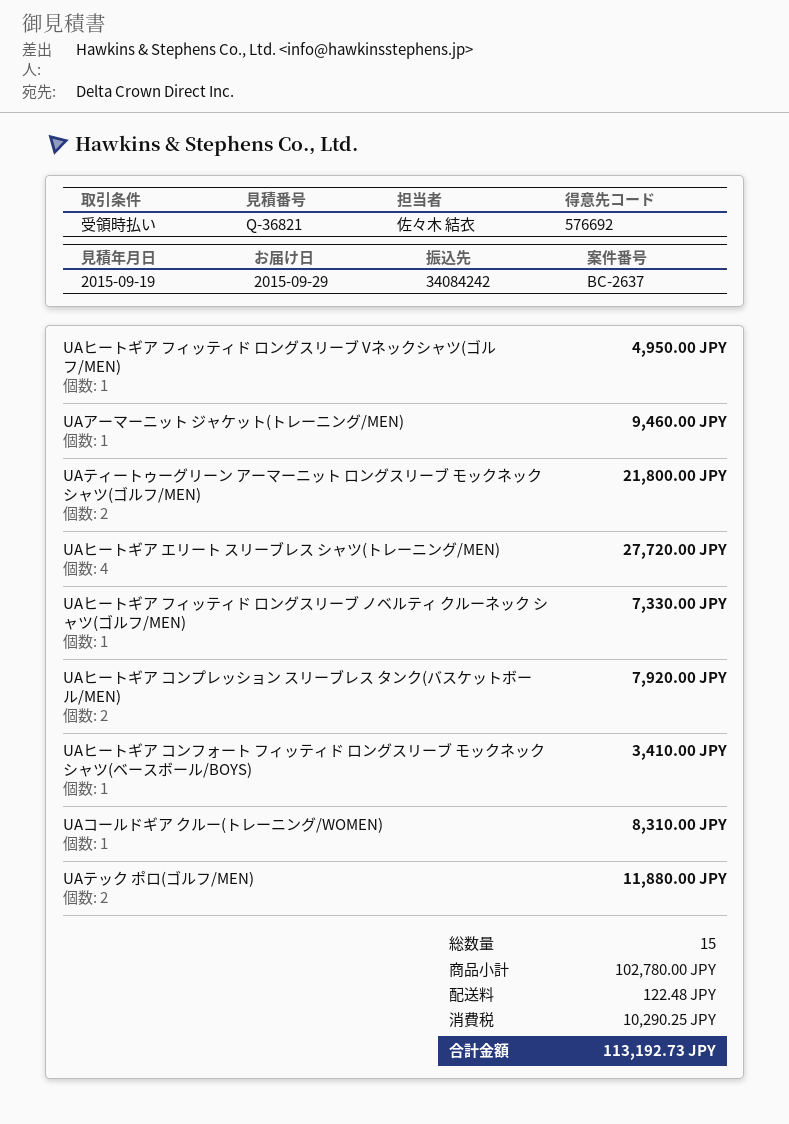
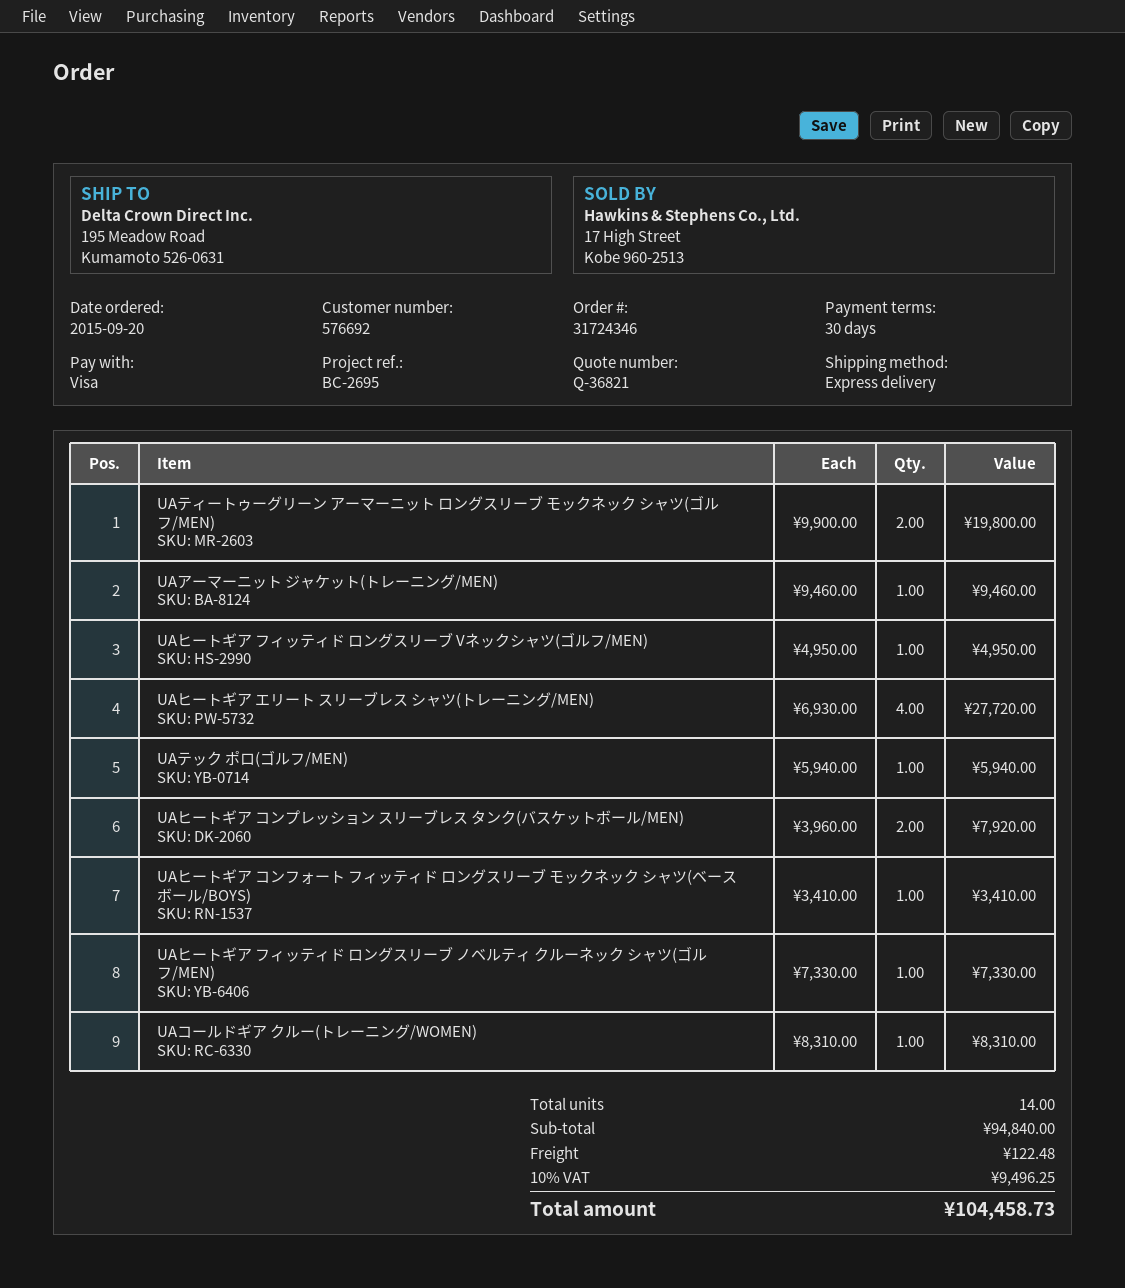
payment terms: on receipt -> 30 days
reference: BC-2637 -> BC-2695
UAティートゥーグリーン アーマーニット ロングスリーブ モックネック シャツ(ゴルフ/MEN): 2 for 21800.00 -> 2 for 19800.00
UAテック ポロ(ゴルフ/MEN): 2 for 11880.00 -> 1 for 5940.00
total quantity: 15 -> 14
subtotal: 102780.00 -> 94840.00
tax: 10290.25 -> 9496.25
total: 113192.73 -> 104458.73

